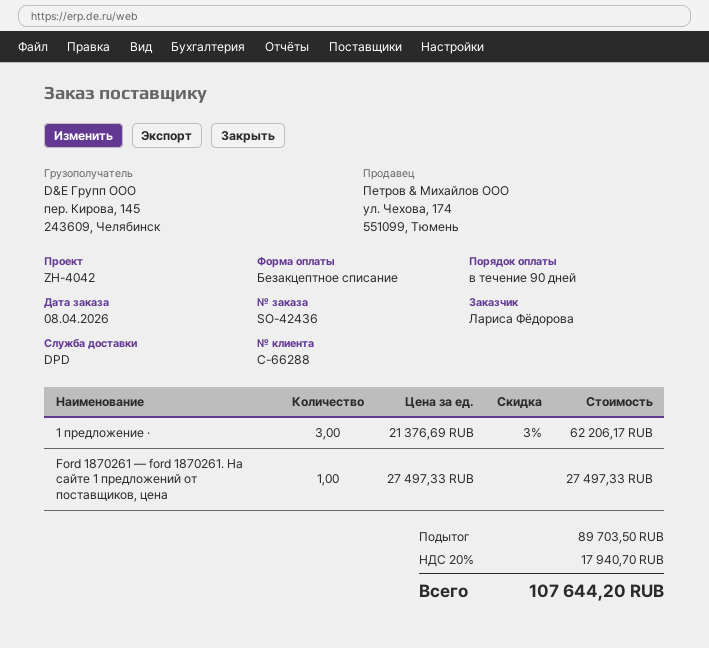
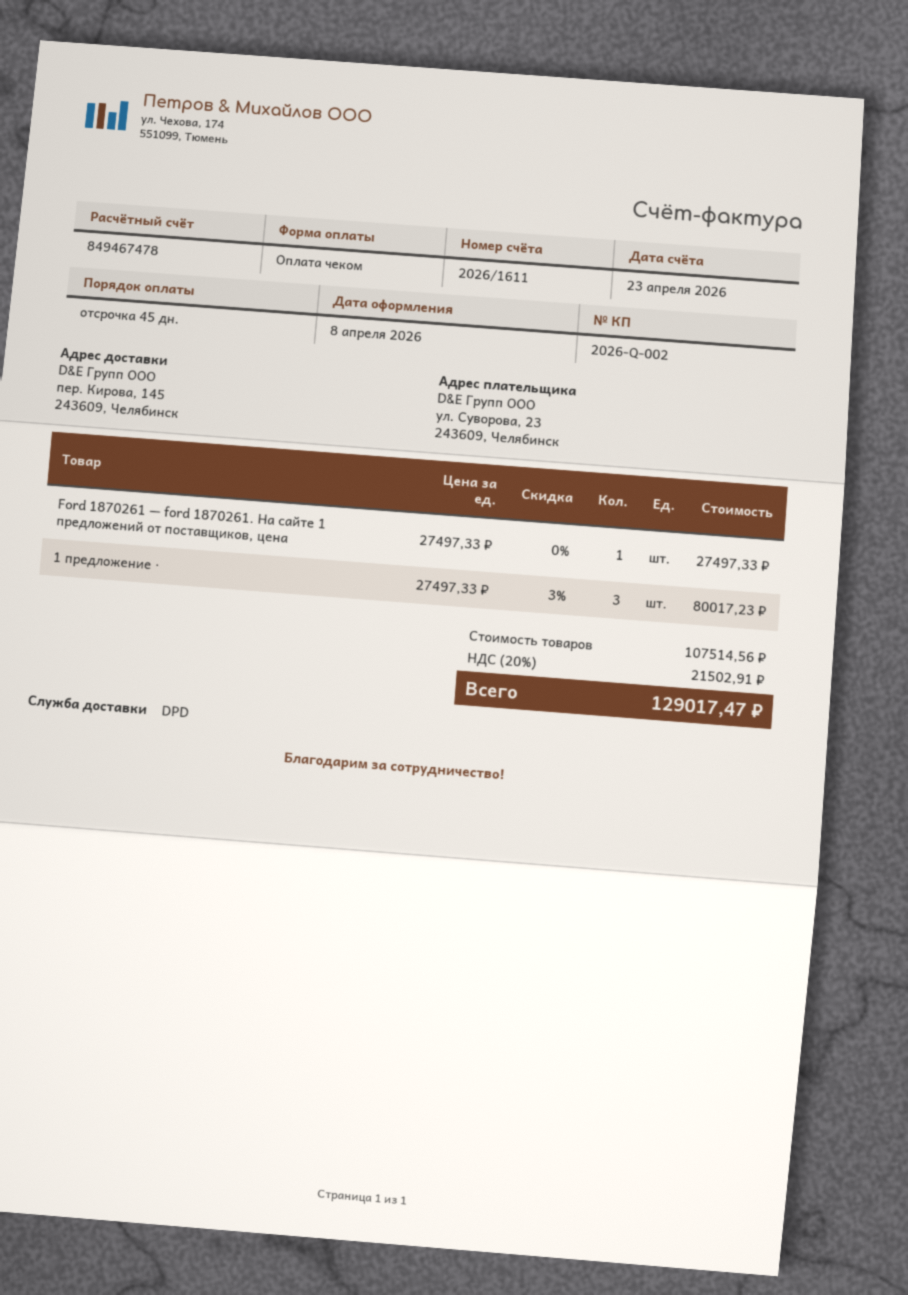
payment terms: 90 days -> 45 days
payment method: direct debit -> cheque
1 предложение ·: 3 x 21376.69 - 3% = 62206.17 -> 3 x 27497.33 - 3% = 80017.23
subtotal: 89703.50 -> 107514.56
tax: 20% = 17940.70 -> 20% = 21502.91
total: 107644.20 -> 129017.47

